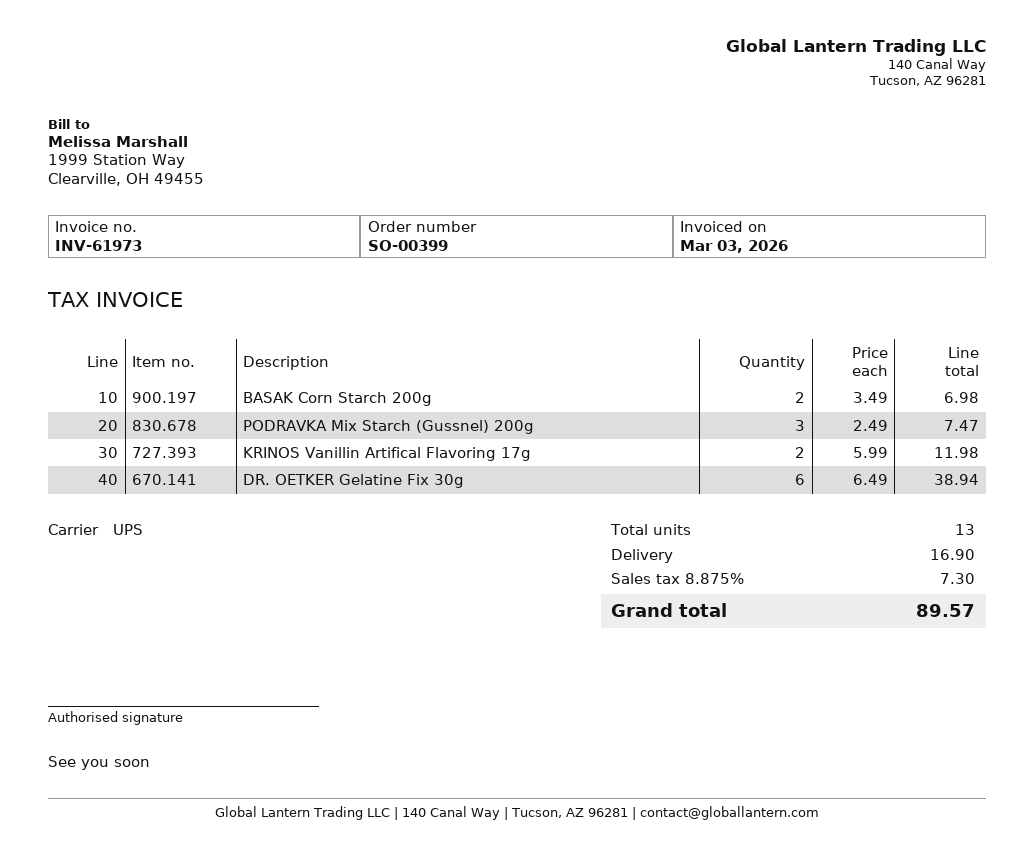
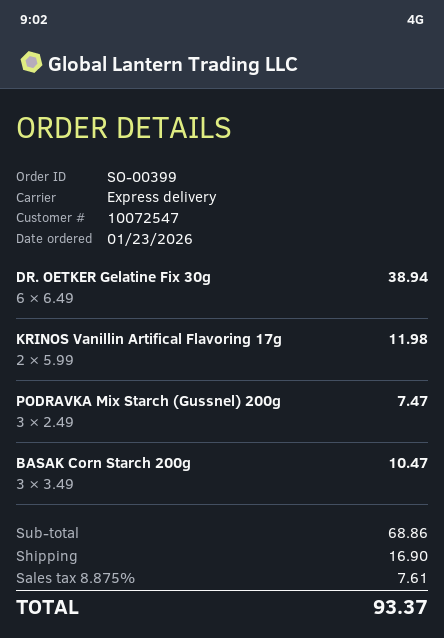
shipping method: UPS -> express
BASAK Corn Starch 200g: 2 x 3.49 = 6.98 -> 3 x 3.49 = 10.47
tax: 8.875% = 7.30 -> 8.875% = 7.61
total: 89.57 -> 93.37

